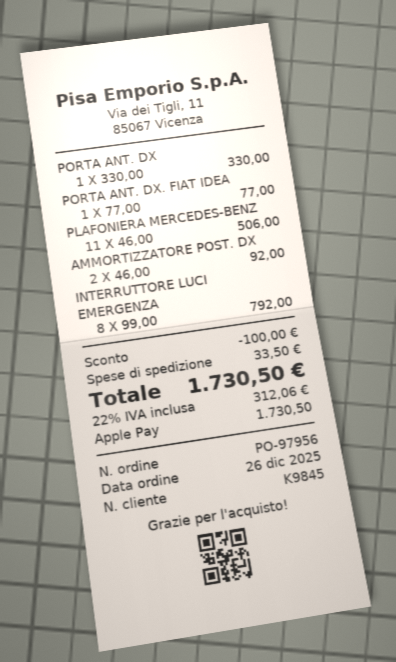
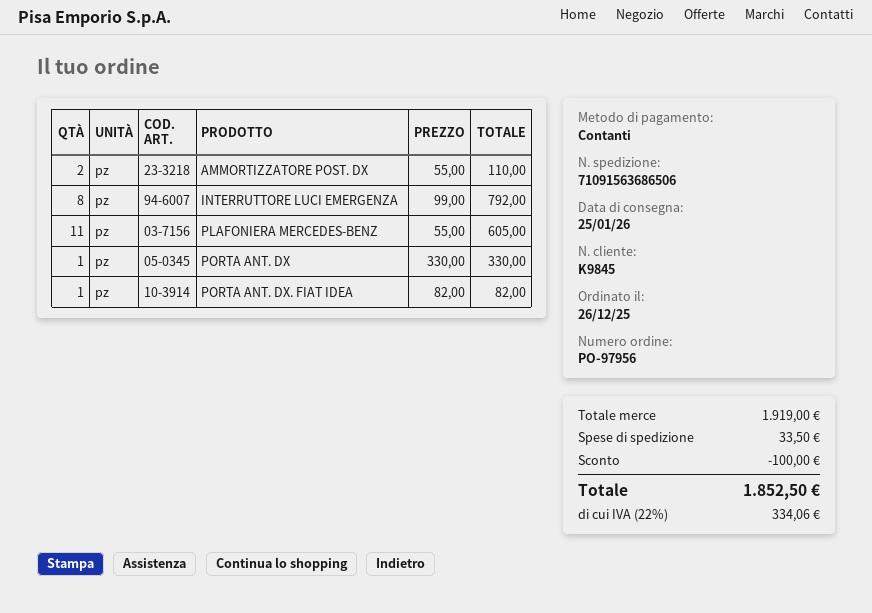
payment method: Apple Pay -> cash
PORTA ANT. DX. FIAT IDEA: 1 x 77.00 = 77.00 -> 1 x 82.00 = 82.00
PLAFONIERA MERCEDES-BENZ: 11 x 46.00 = 506.00 -> 11 x 55.00 = 605.00
AMMORTIZZATORE POST. DX: 2 x 46.00 = 92.00 -> 2 x 55.00 = 110.00
tax: 22% = 312.06 -> 22% = 334.06
total: 1730.50 -> 1852.50

